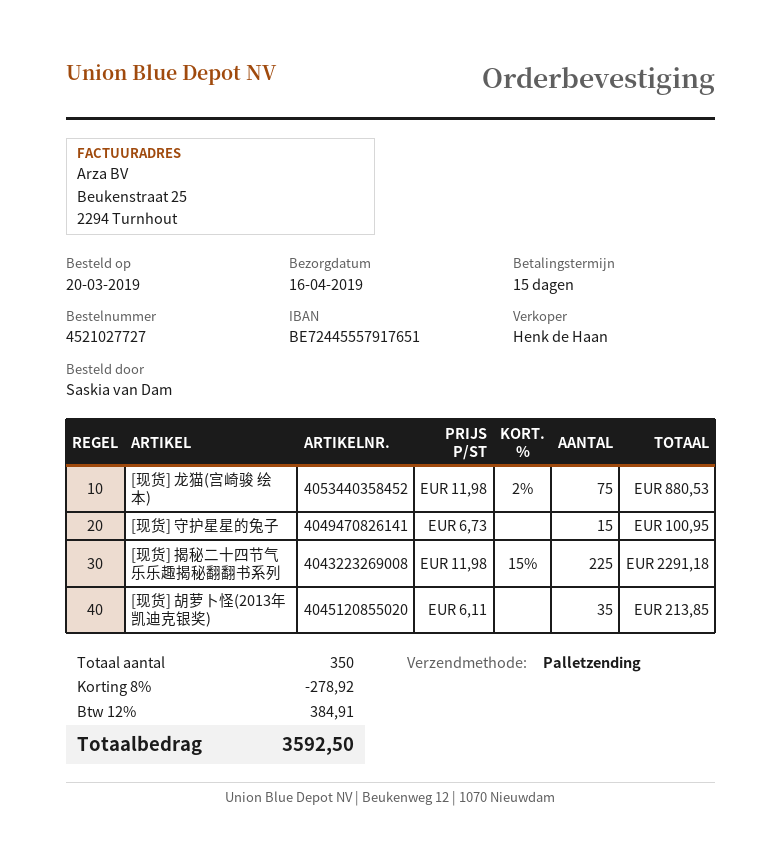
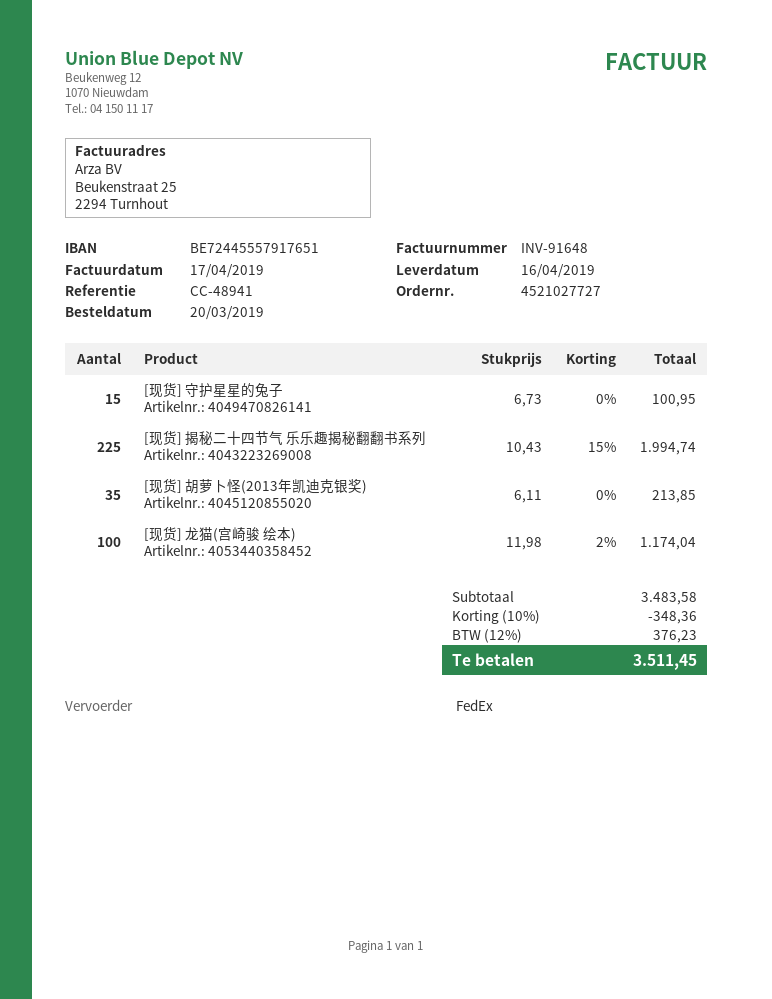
shipping method: pallet freight -> FedEx
[现货] 龙猫(宫崎骏 绘本): 75 x 11.98 - 2% = 880.53 -> 100 x 11.98 - 2% = 1174.04
[现货] 揭秘二十四节气 乐乐趣揭秘翻翻书系列: 225 x 11.98 - 15% = 2291.18 -> 225 x 10.43 - 15% = 1994.74
discount: 8% = 278.92 -> 10% = 348.36
tax: 12% = 384.91 -> 12% = 376.23
total: 3592.50 -> 3511.45

